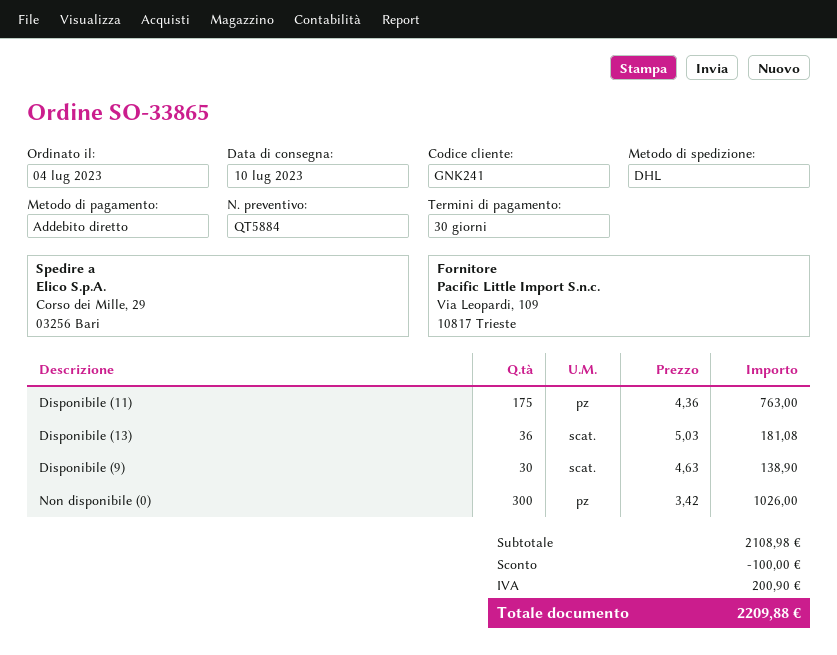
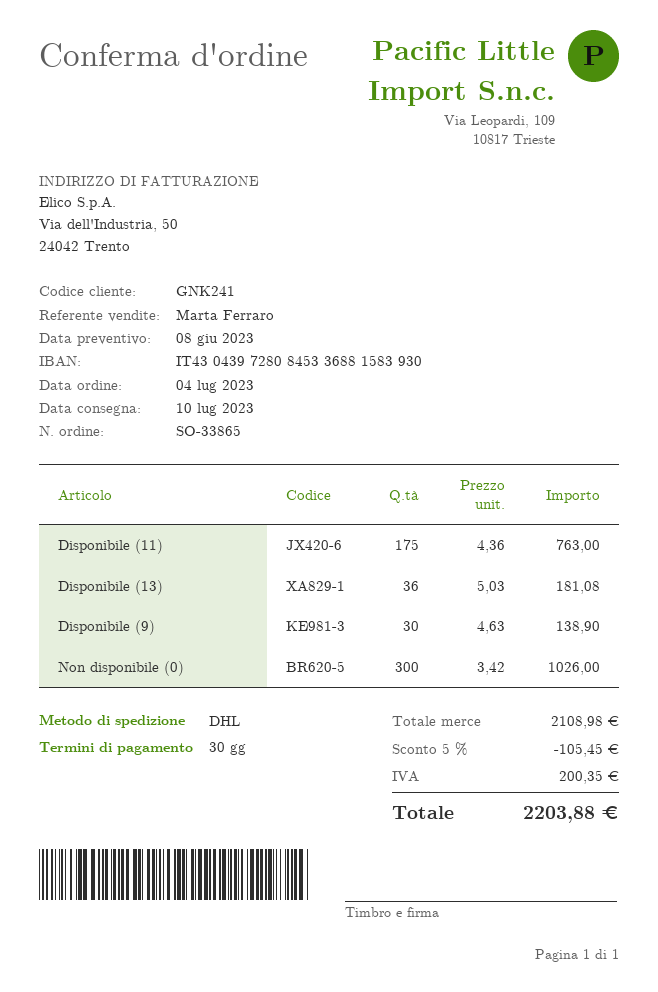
discount: 100.00 -> 105.45
tax: 200.90 -> 200.35
total: 2209.88 -> 2203.88

